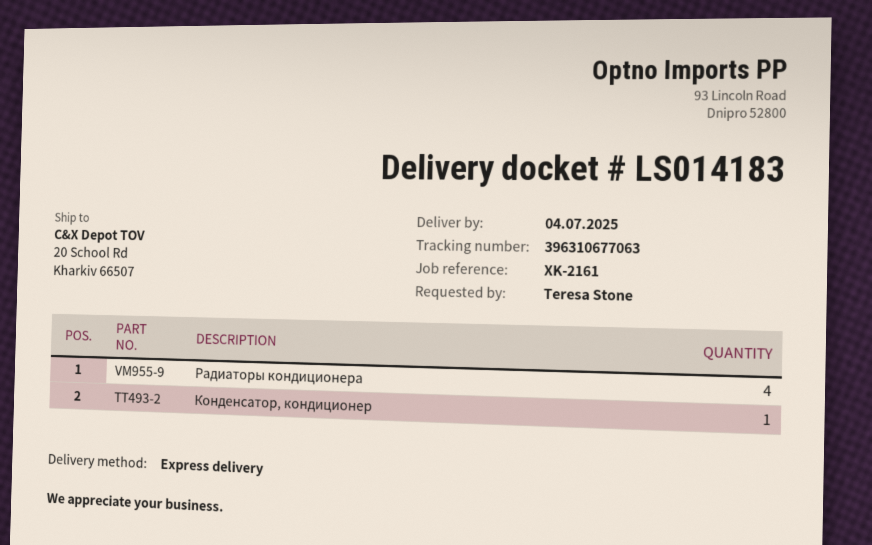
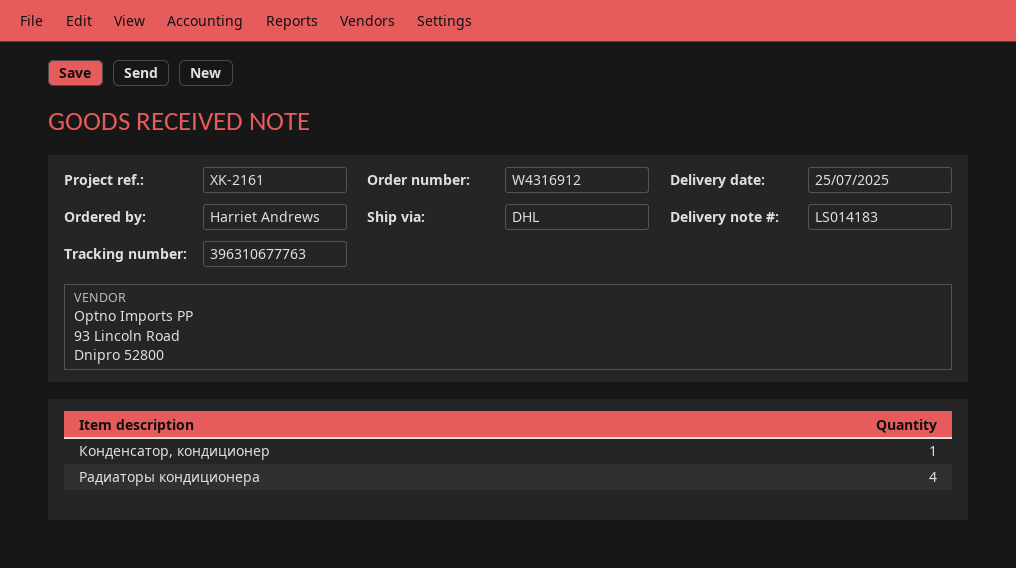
delivery date: 2025-07-04 -> 2025-07-25
ordered by: Teresa Stone -> Harriet Andrews
shipping method: express -> DHL
tracking number: 396310677063 -> 396310677763

